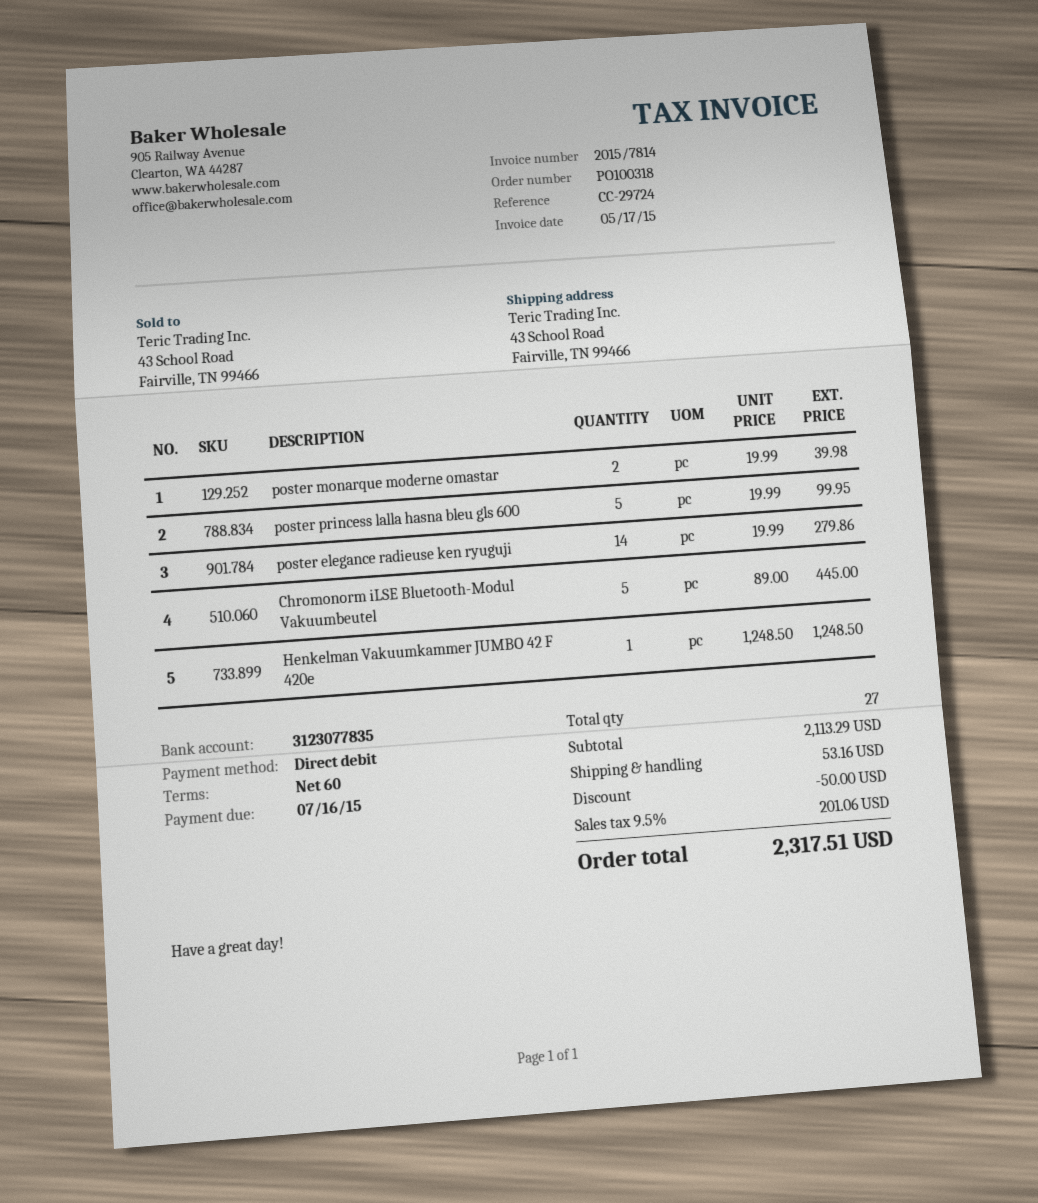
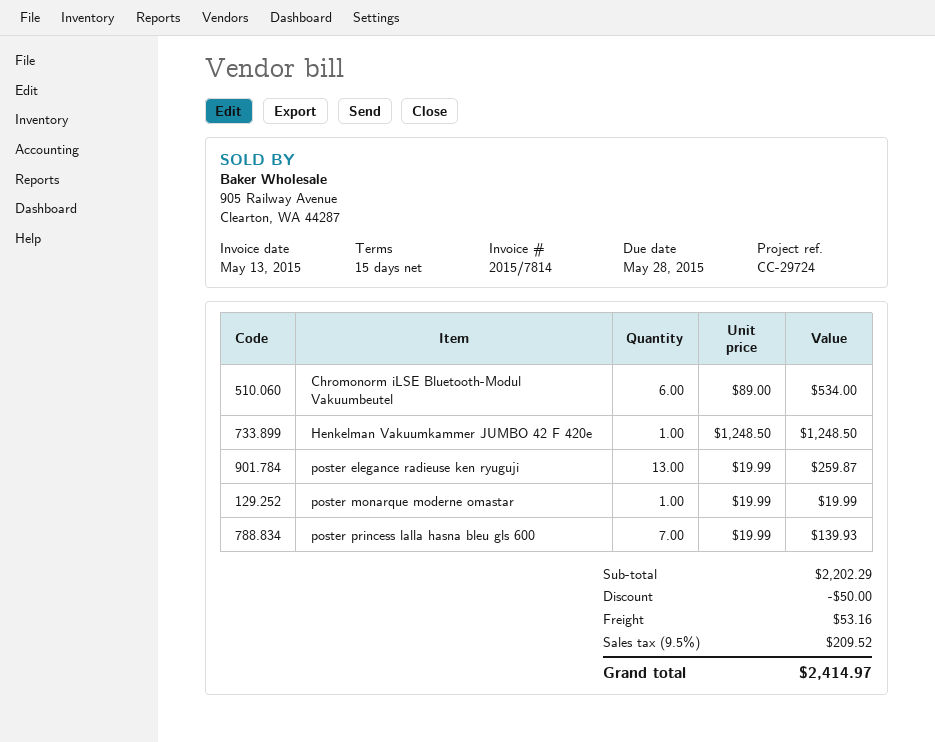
invoice date: 2015-05-17 -> 2015-05-13
payment terms: 60 days -> 15 days
due date: 2015-07-16 -> 2015-05-28
poster monarque moderne omastar: 2 x 19.99 = 39.98 -> 1 x 19.99 = 19.99
poster princess lalla hasna bleu gls 600: 5 x 19.99 = 99.95 -> 7 x 19.99 = 139.93
poster elegance radieuse ken ryuguji: 14 x 19.99 = 279.86 -> 13 x 19.99 = 259.87
Chromonorm iLSE Bluetooth-Modul Vakuumbeutel: 5 x 89.00 = 445.00 -> 6 x 89.00 = 534.00
subtotal: 2113.29 -> 2202.29
tax: 9.5% = 201.06 -> 9.5% = 209.52
total: 2317.51 -> 2414.97

